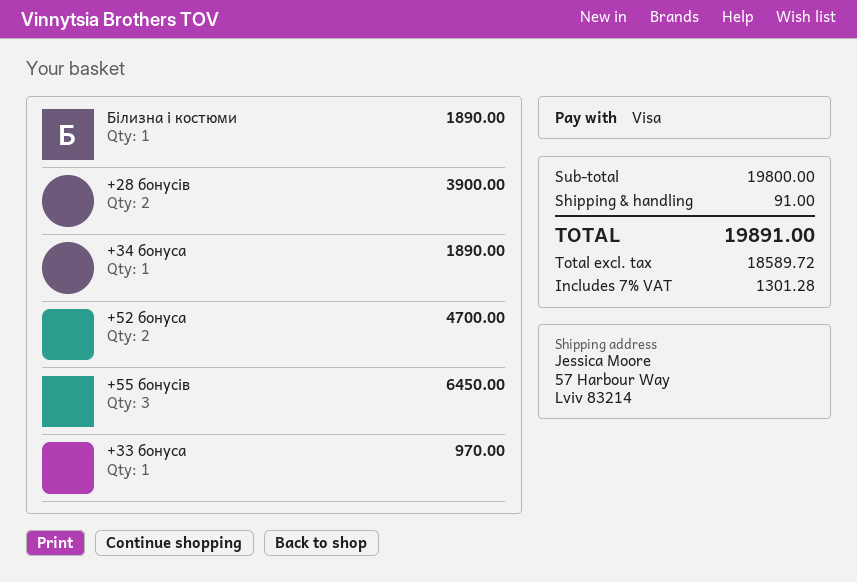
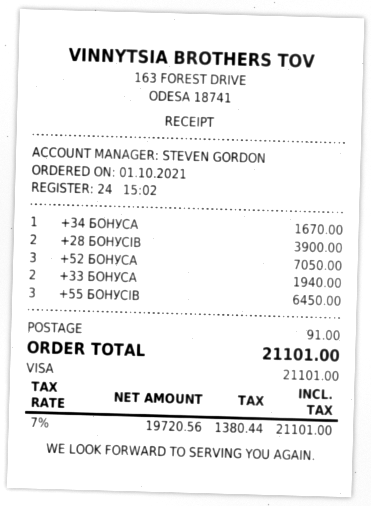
Білизна і костюми: 1 for 1890.00 -> none
+34 бонуса: 1 for 1890.00 -> 1 for 1670.00
+52 бонуса: 2 for 4700.00 -> 3 for 7050.00
+33 бонуса: 1 for 970.00 -> 2 for 1940.00
net: 18589.72 -> 19720.56
tax: 7% = 1301.28 -> 7% = 1380.44
total: 19891.00 -> 21101.00

